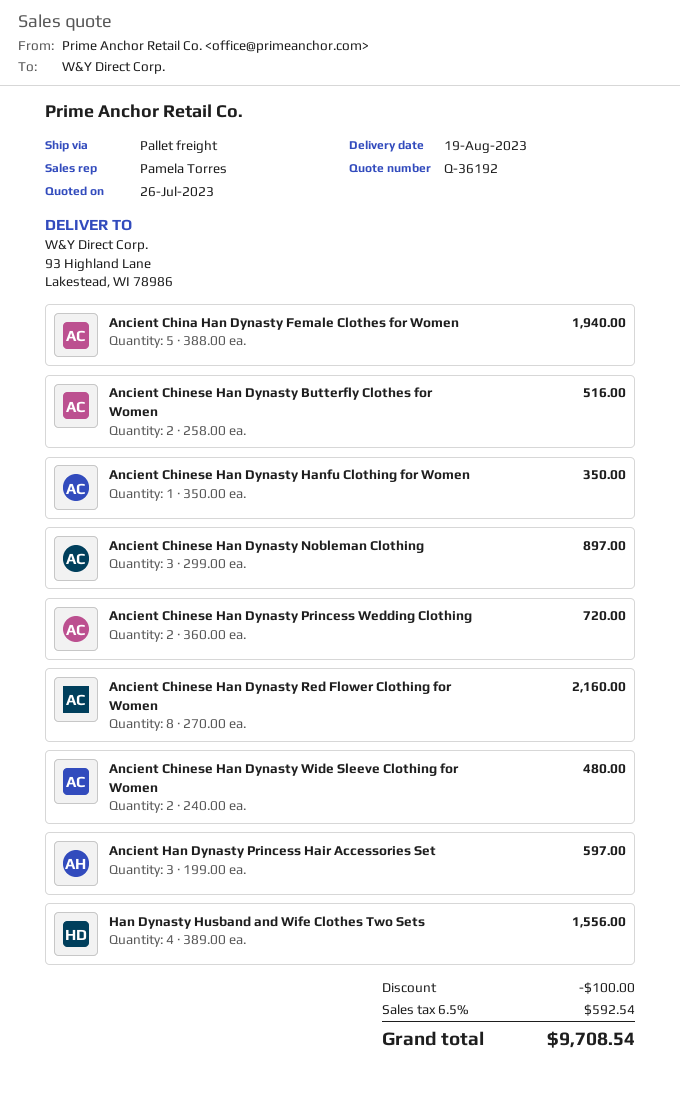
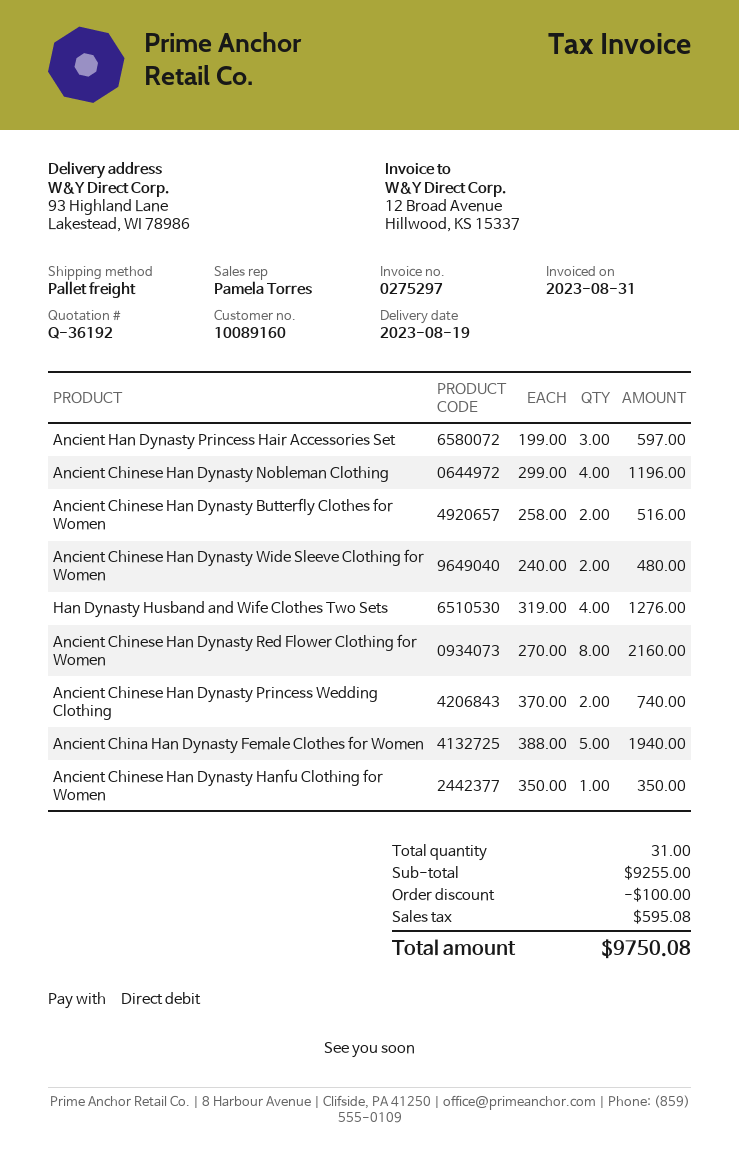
Ancient Chinese Han Dynasty Nobleman Clothing: 3 x 299.00 = 897.00 -> 4 x 299.00 = 1196.00
Ancient Chinese Han Dynasty Princess Wedding Clothing: 2 x 360.00 = 720.00 -> 2 x 370.00 = 740.00
Han Dynasty Husband and Wife Clothes Two Sets: 4 x 389.00 = 1556.00 -> 4 x 319.00 = 1276.00
tax: 592.54 -> 595.08
total: 9708.54 -> 9750.08

